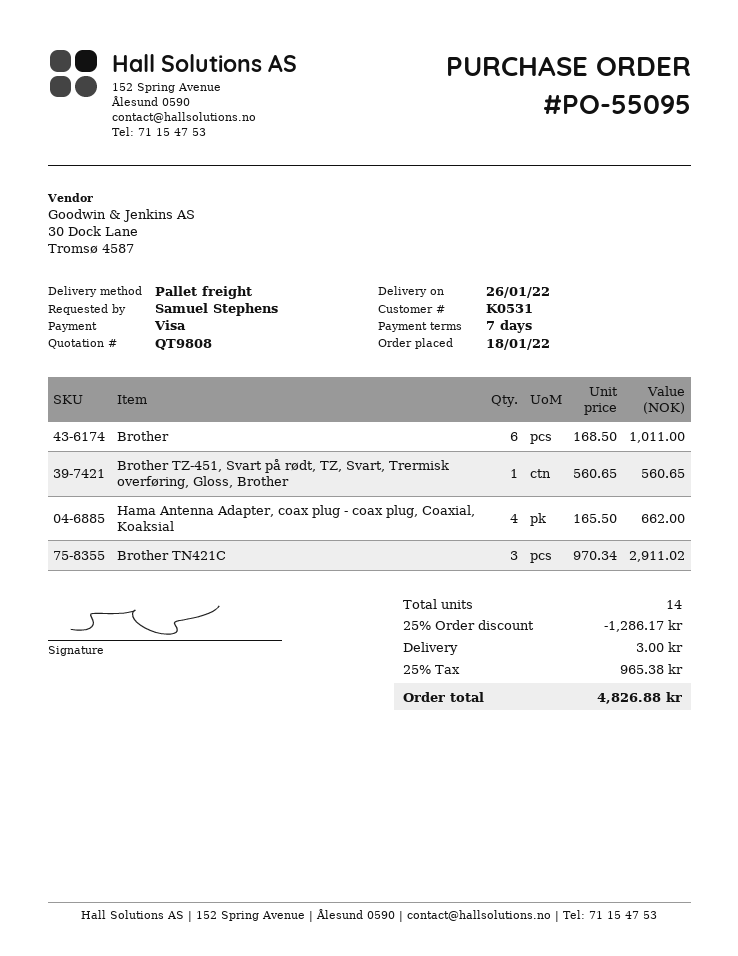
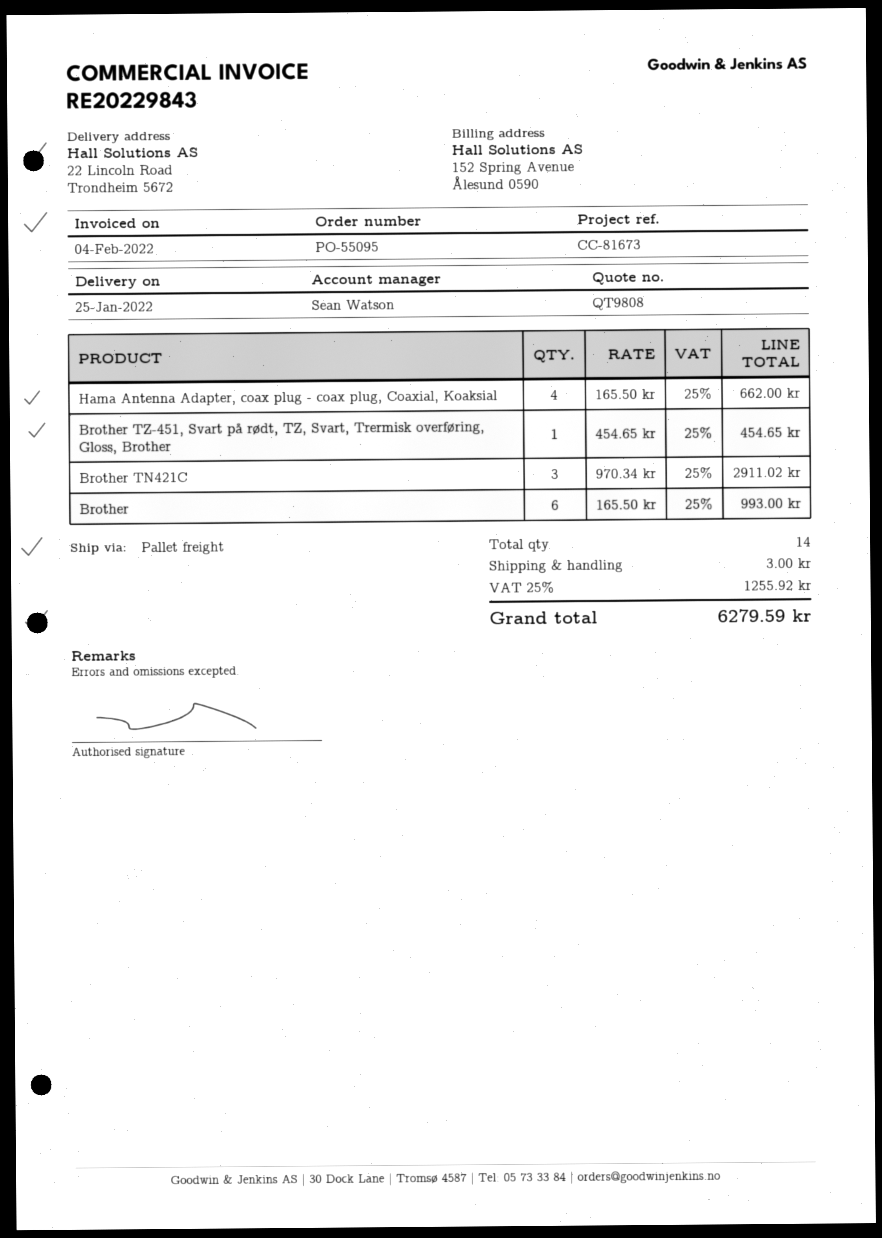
delivery date: 2022-01-26 -> 2022-01-25
Brother: 6 x 168.50 = 1011.00 -> 6 x 165.50 = 993.00
Brother TZ-451, Svart på rødt, TZ, Svart, Trermisk overføring, Gloss, Brother: 1 x 560.65 = 560.65 -> 1 x 454.65 = 454.65
discount: 25% = 1286.17 -> none
tax: 25% = 965.38 -> 25% = 1255.92
total: 4826.88 -> 6279.59

